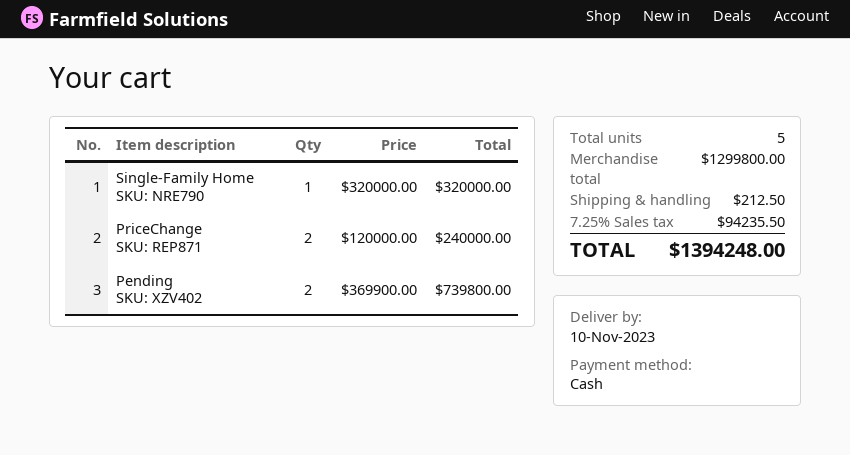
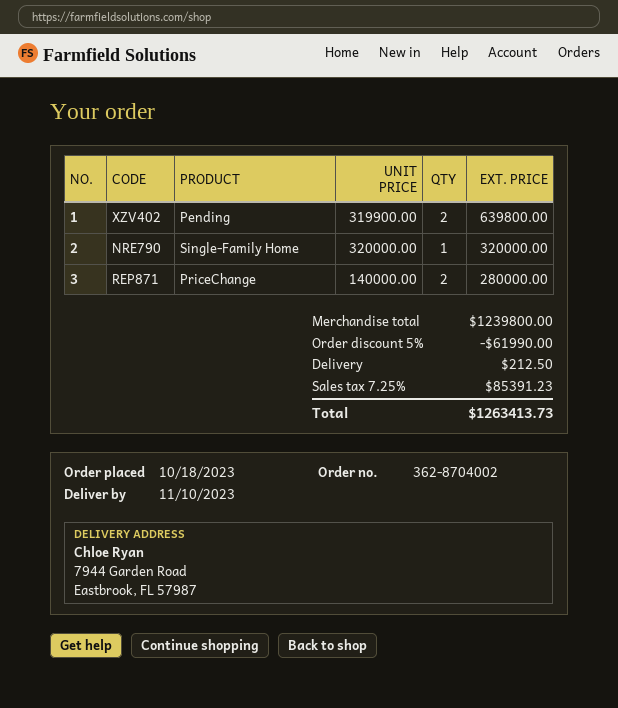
PriceChange: 2 x 120000.00 = 240000.00 -> 2 x 140000.00 = 280000.00
Pending: 2 x 369900.00 = 739800.00 -> 2 x 319900.00 = 639800.00
subtotal: 1299800.00 -> 1239800.00
discount: none -> 5% = 61990.00
tax: 7.25% = 94235.50 -> 7.25% = 85391.23
total: 1394248.00 -> 1263413.73

